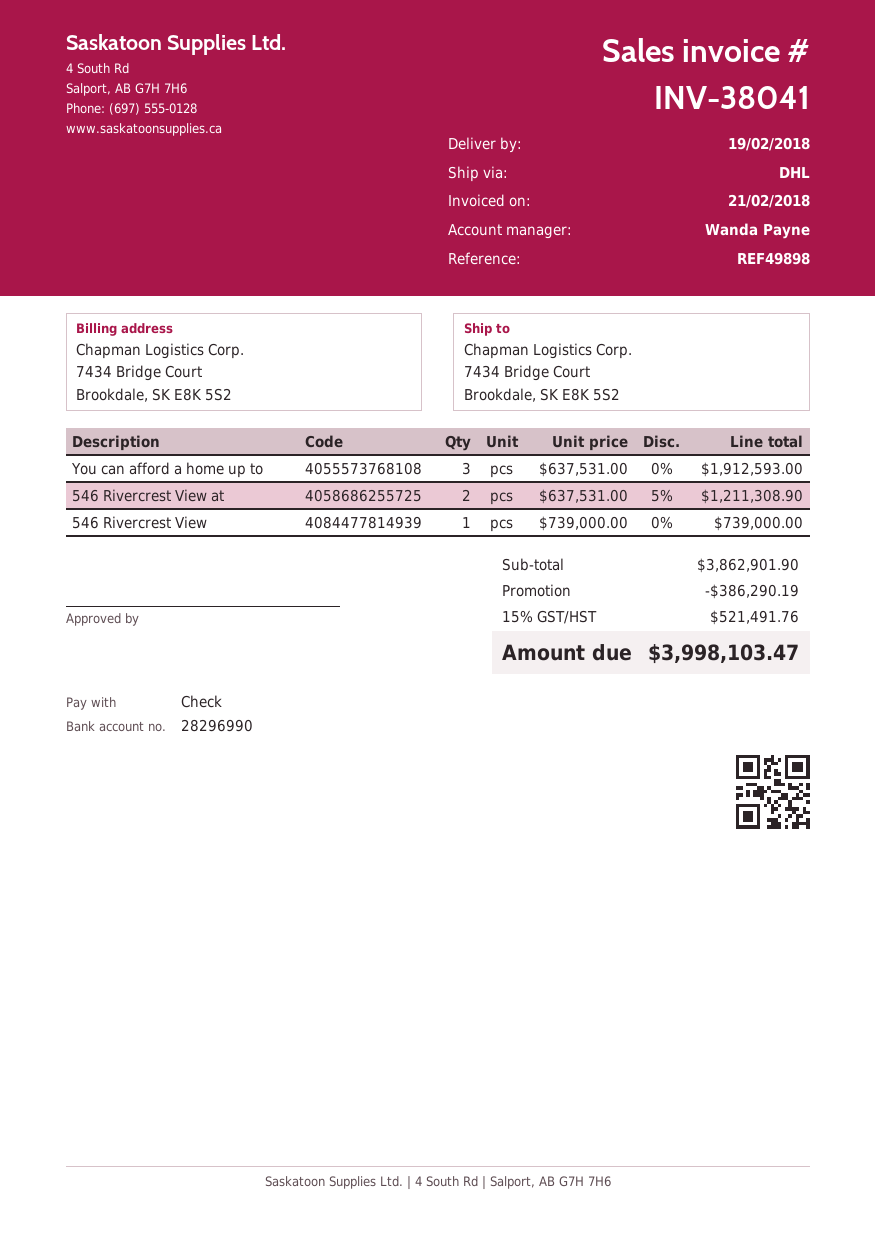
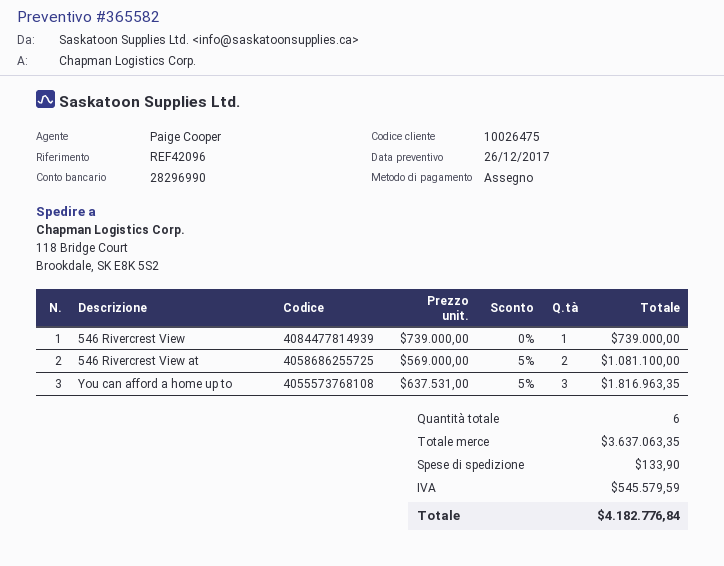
reference: REF49898 -> REF42096
sales rep: Wanda Payne -> Paige Cooper
ship to: 7434 Bridge Court, Brookdale, SK E8K 5S2 -> 118 Bridge Court, Brookdale, SK E8K 5S2
You can afford a home up to: 3 x 637531.00 = 1912593.00 -> 3 x 637531.00 - 5% = 1816963.35
546 Rivercrest View at: 2 x 637531.00 - 5% = 1211308.90 -> 2 x 569000.00 - 5% = 1081100.00
subtotal: 3862901.90 -> 3637063.35
discount: 386290.19 -> none
shipping: none -> 133.90
tax: 521491.76 -> 545579.59
total: 3998103.47 -> 4182776.84

